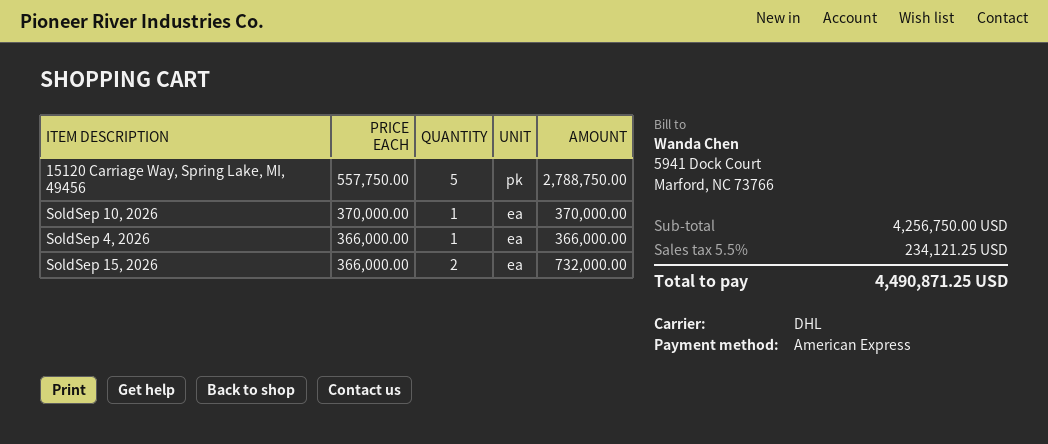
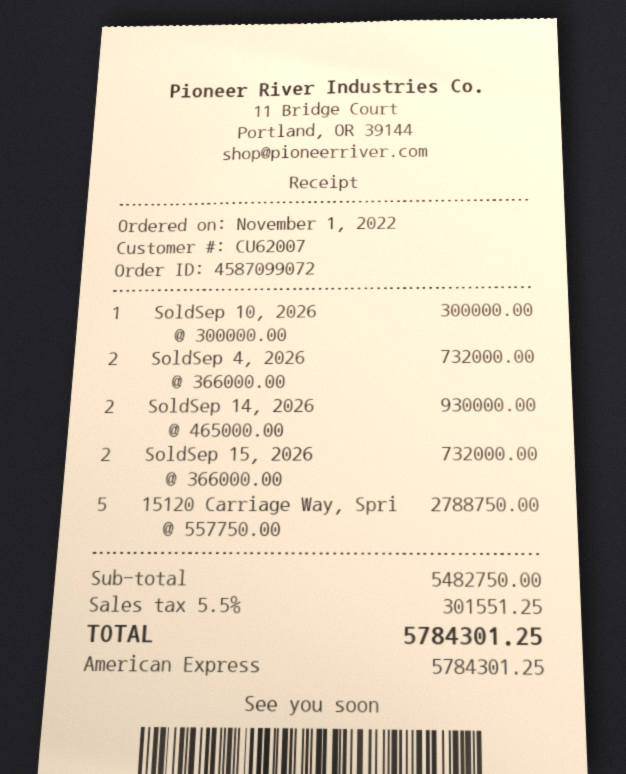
SoldSep 10, 2026: 1 x 370000.00 = 370000.00 -> 1 x 300000.00 = 300000.00
SoldSep 4, 2026: 1 x 366000.00 = 366000.00 -> 2 x 366000.00 = 732000.00
SoldSep 14, 2026: none -> 2 x 465000.00 = 930000.00
subtotal: 4256750.00 -> 5482750.00
tax: 5.5% = 234121.25 -> 5.5% = 301551.25
total: 4490871.25 -> 5784301.25

